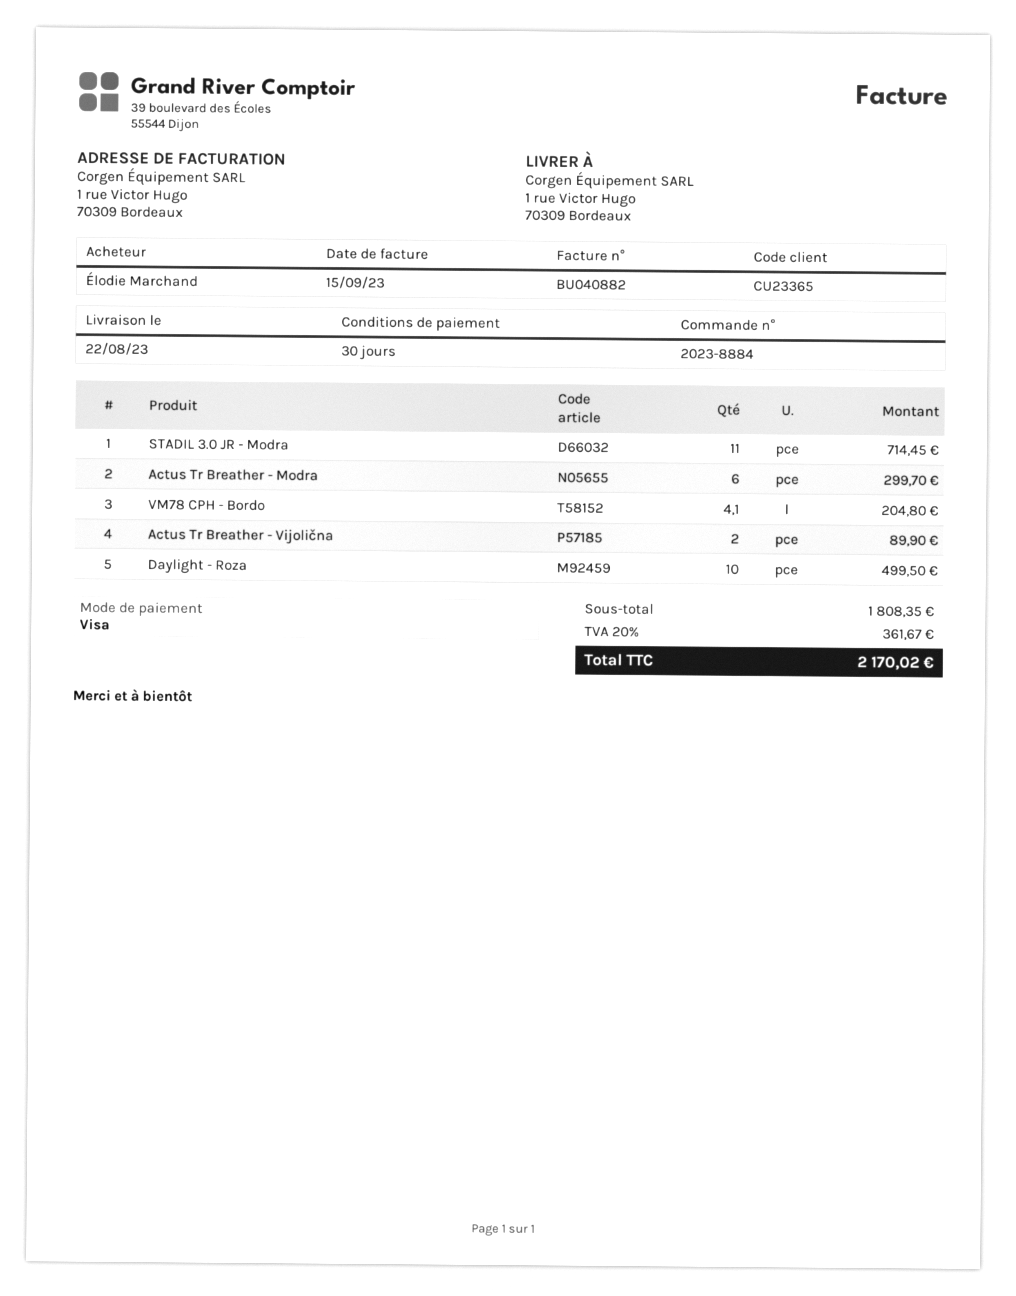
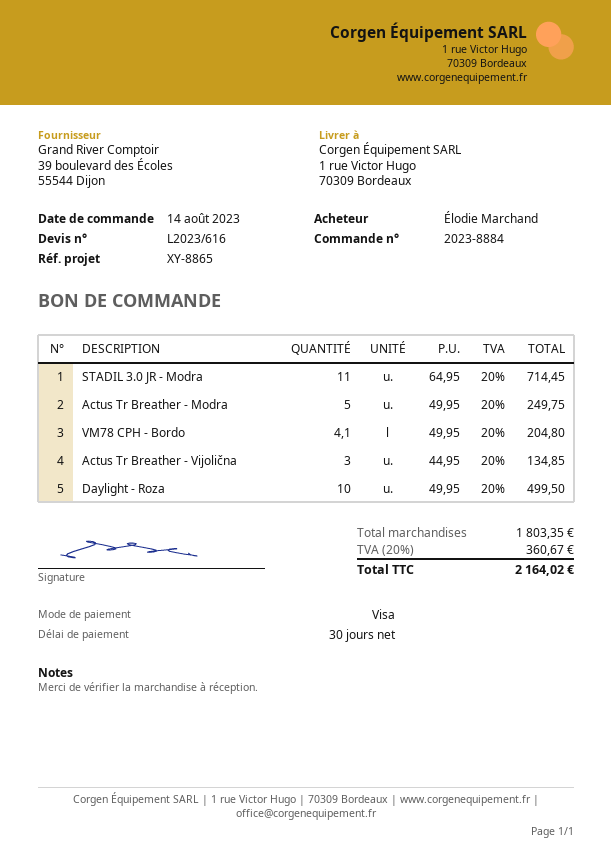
Actus Tr Breather - Modra: 6 for 299.70 -> 5 for 249.75
Actus Tr Breather - Vijolična: 2 for 89.90 -> 3 for 134.85
subtotal: 1808.35 -> 1803.35
tax: 20% = 361.67 -> 20% = 360.67
total: 2170.02 -> 2164.02

